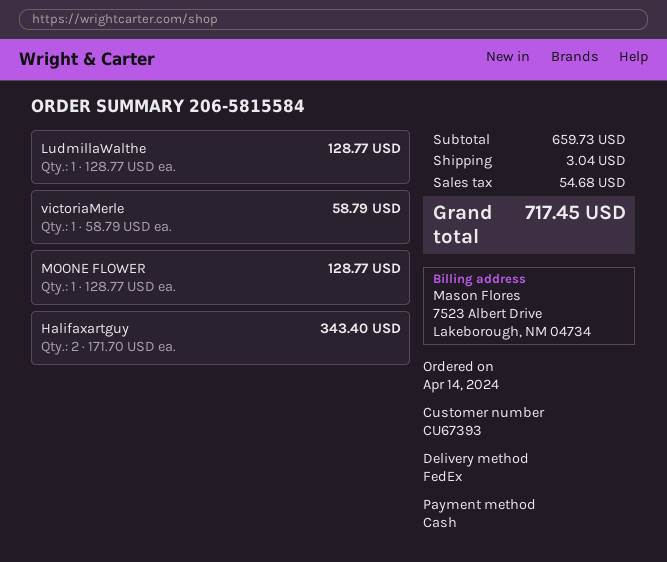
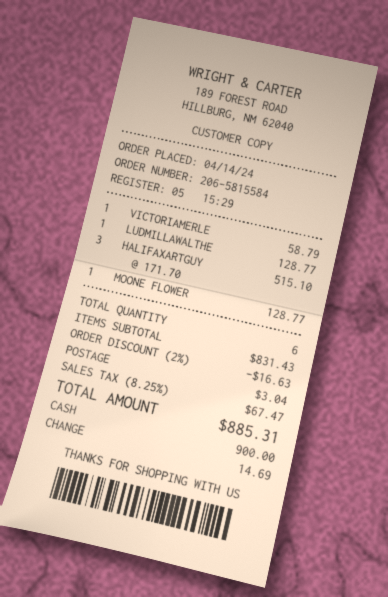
Halifaxartguy: 2 x 171.70 = 343.40 -> 3 x 171.70 = 515.10
subtotal: 659.73 -> 831.43
discount: none -> 2% = 16.63
tax: 54.68 -> 67.47
total: 717.45 -> 885.31

